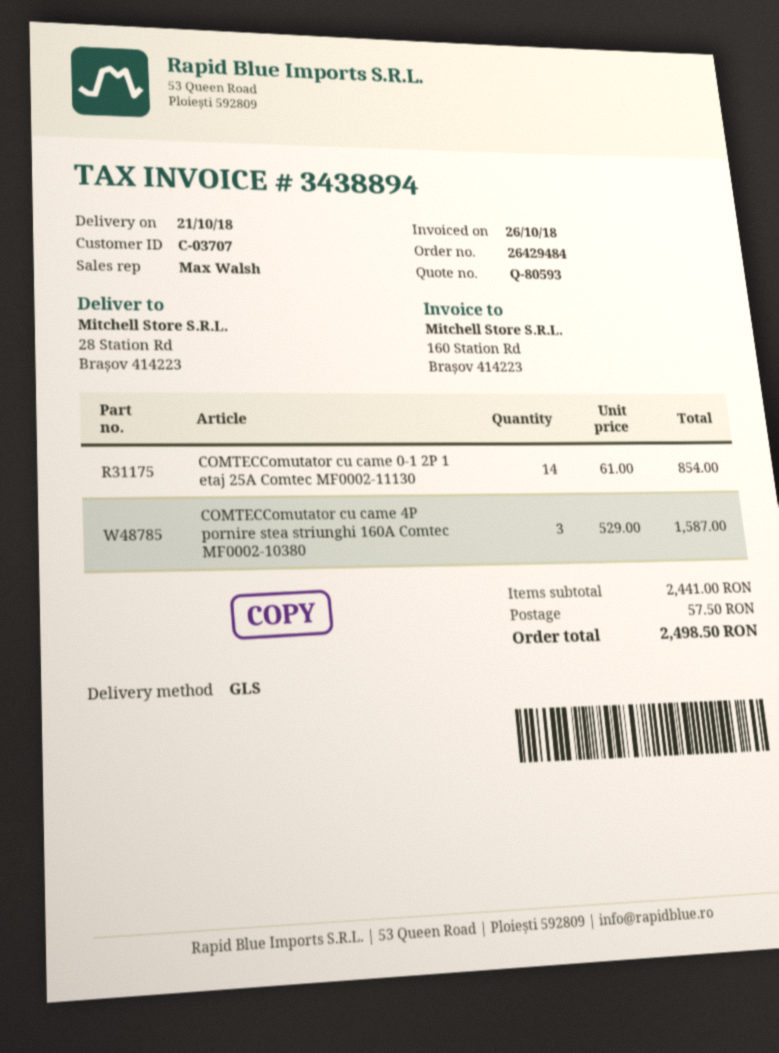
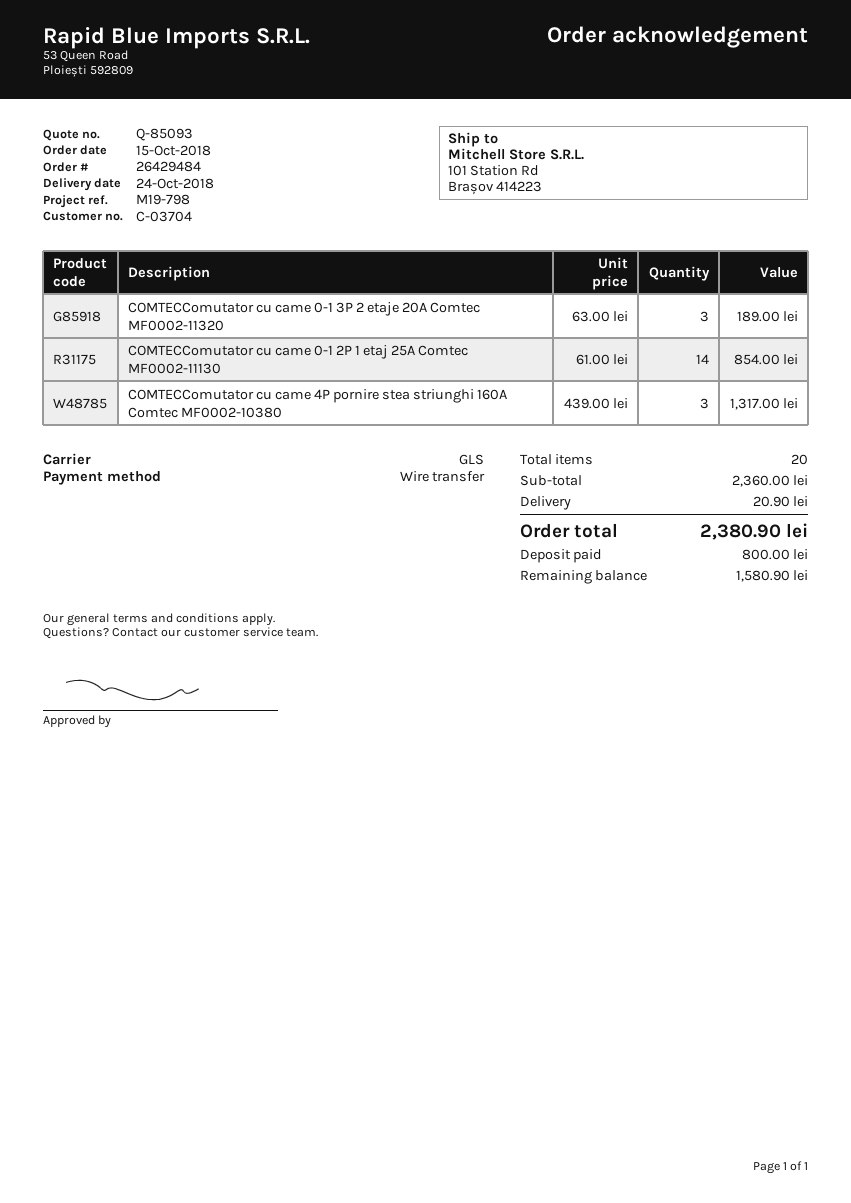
quote number: Q-80593 -> Q-85093
delivery date: 2018-10-21 -> 2018-10-24
customer number: C-03707 -> C-03704
ship to: 28 Station Rd, Brașov 414223 -> 101 Station Rd, Brașov 414223
COMTECComutator cu came 4P pornire stea striunghi 160A Comtec MF0002-10380: 3 x 529.00 = 1587.00 -> 3 x 439.00 = 1317.00
COMTECComutator cu came 0-1 3P 2 etaje 20A Comtec MF0002-11320: none -> 3 x 63.00 = 189.00
subtotal: 2441.00 -> 2360.00
shipping: 57.50 -> 20.90
total: 2498.50 -> 2380.90

